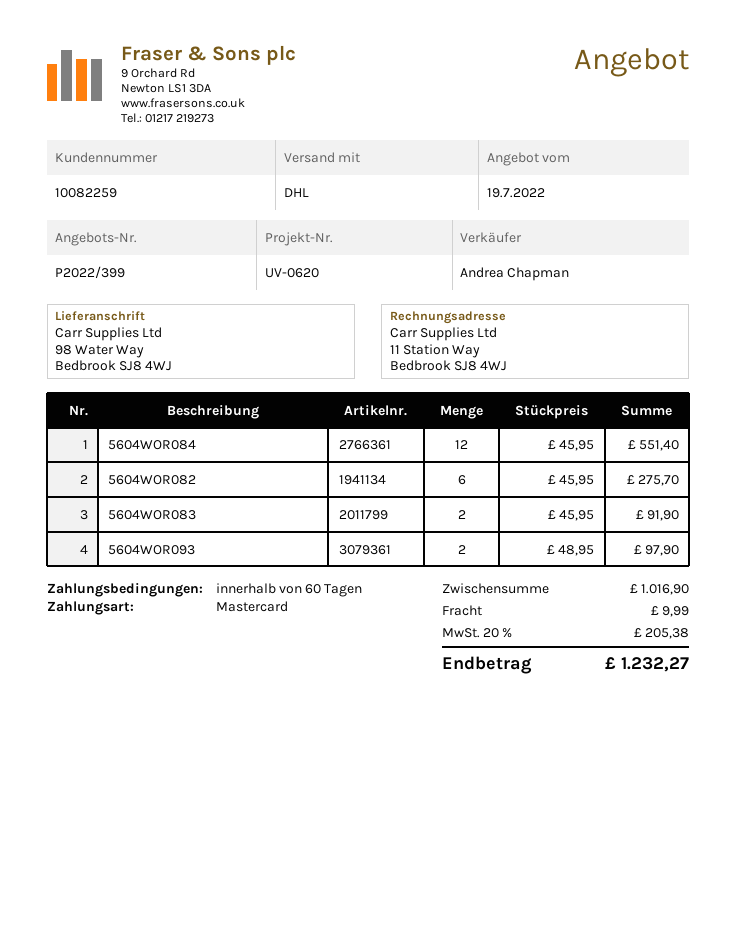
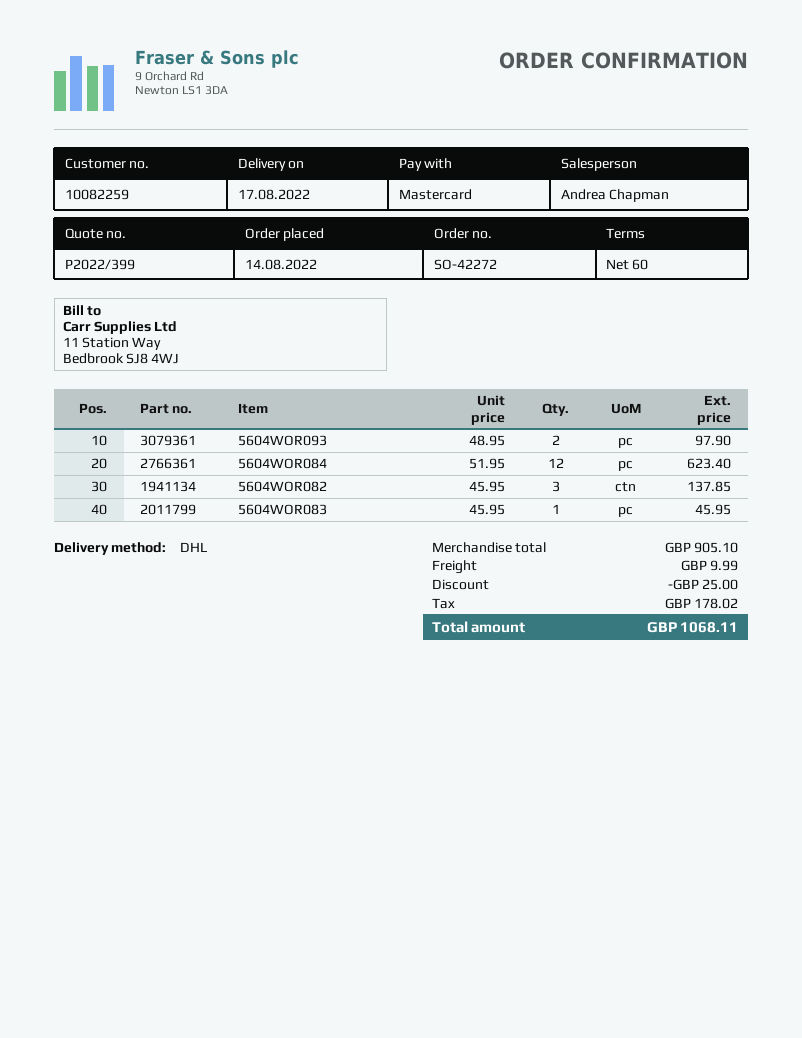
5604WOR084: 12 x 45.95 = 551.40 -> 12 x 51.95 = 623.40
5604WOR082: 6 x 45.95 = 275.70 -> 3 x 45.95 = 137.85
5604WOR083: 2 x 45.95 = 91.90 -> 1 x 45.95 = 45.95
subtotal: 1016.90 -> 905.10
discount: none -> 25.00
tax: 205.38 -> 178.02
total: 1232.27 -> 1068.11

